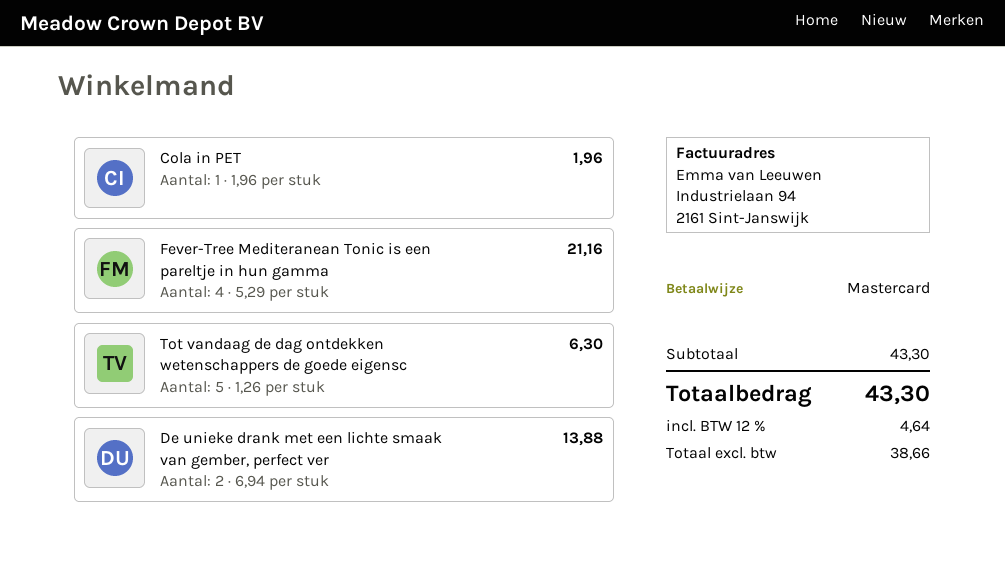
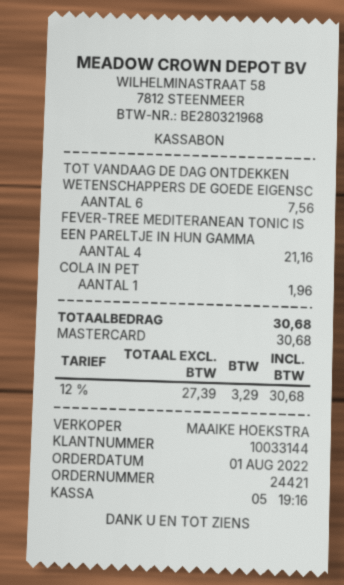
Tot vandaag de dag ontdekken wetenschappers de goede eigensc: 5 for 6.30 -> 6 for 7.56
De unieke drank met een lichte smaak van gember, perfect ver: 2 for 13.88 -> none
net: 38.66 -> 27.39
tax: 12% = 4.64 -> 12% = 3.29
total: 43.30 -> 30.68

